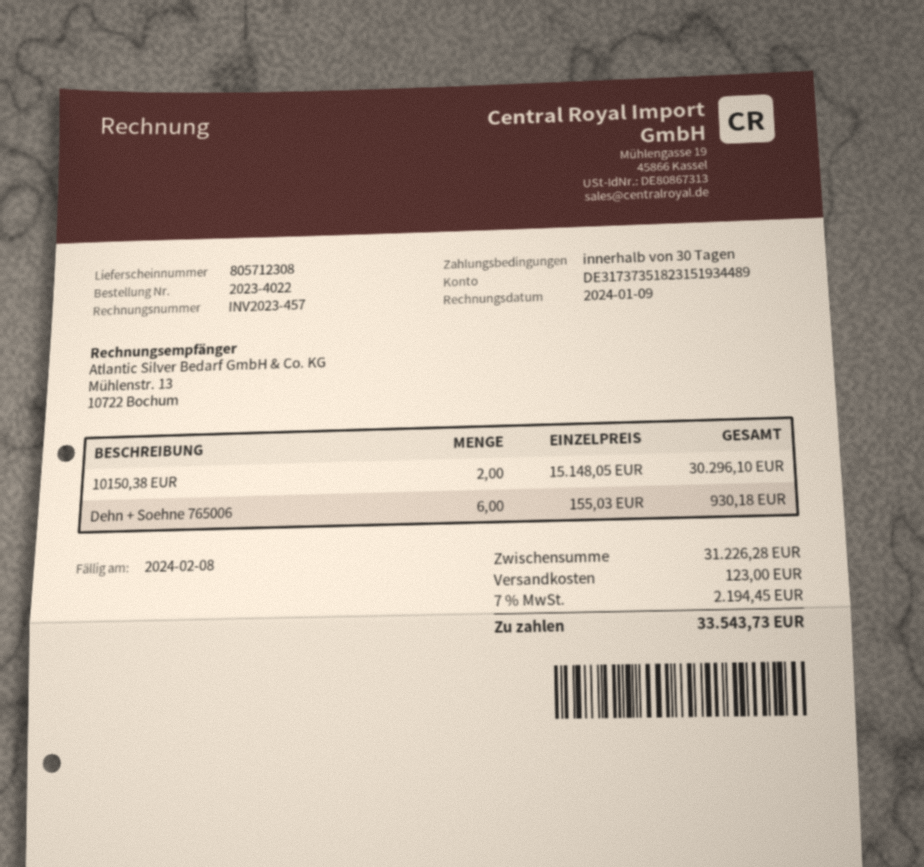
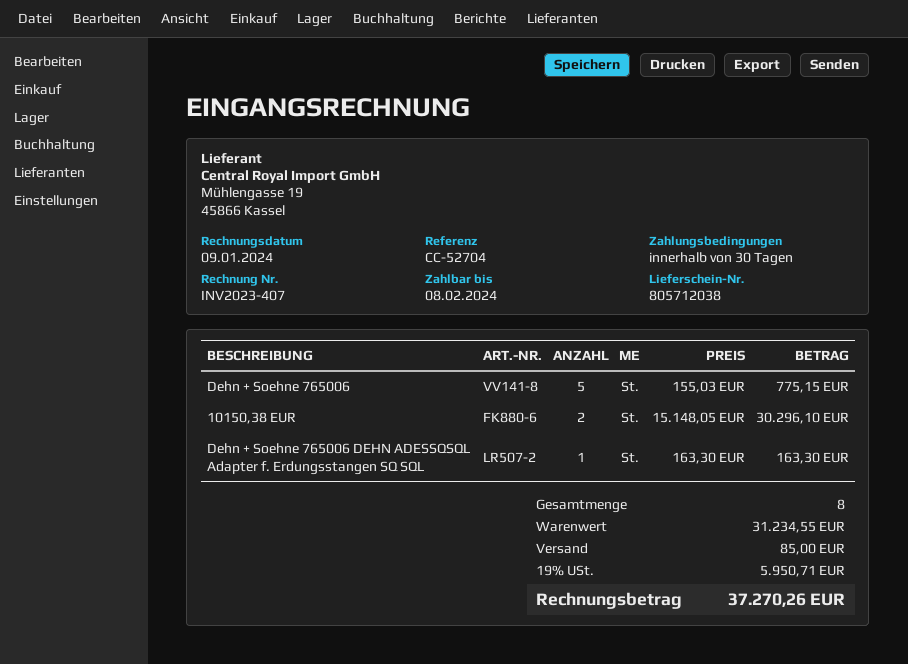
delivery note number: 805712308 -> 805712038
invoice number: INV2023-457 -> INV2023-407
Dehn + Soehne 765006: 6 x 155.03 = 930.18 -> 5 x 155.03 = 775.15
Dehn + Soehne 765006 DEHN ADESSQSQL Adapter f. Erdungsstangen SQ SQL: none -> 1 x 163.30 = 163.30
subtotal: 31226.28 -> 31234.55
shipping: 123.00 -> 85.00
tax: 7% = 2194.45 -> 19% = 5950.71
total: 33543.73 -> 37270.26

